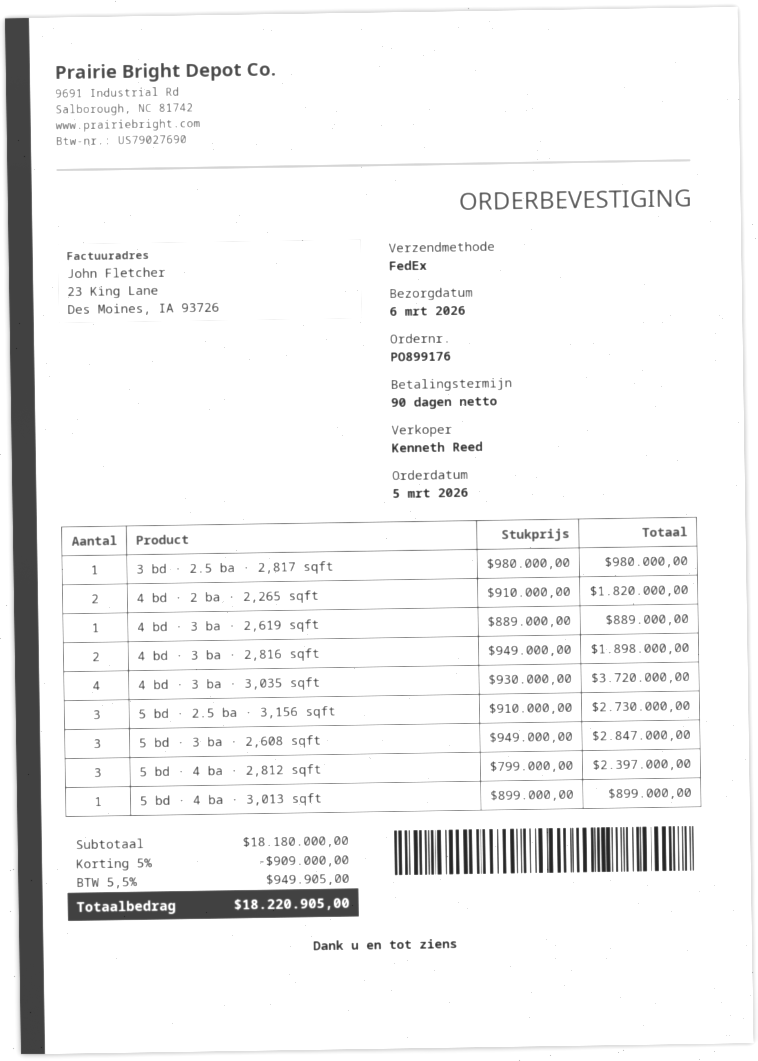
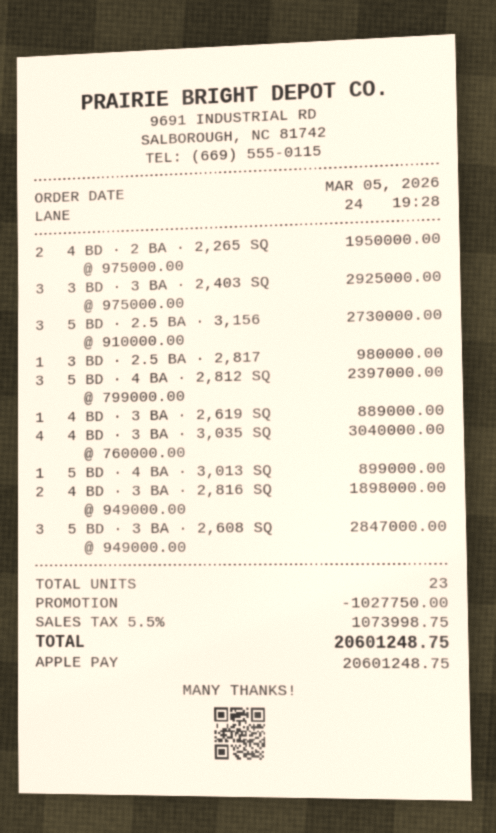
4 bd · 2 ba · 2,265 sqft: 2 x 910000.00 = 1820000.00 -> 2 x 975000.00 = 1950000.00
4 bd · 3 ba · 3,035 sqft: 4 x 930000.00 = 3720000.00 -> 4 x 760000.00 = 3040000.00
3 BD · 3 BA · 2,403 SQ: none -> 3 x 975000.00 = 2925000.00
discount: 909000.00 -> 1027750.00
tax: 5.5% = 949905.00 -> 5.5% = 1073998.75
total: 18220905.00 -> 20601248.75

